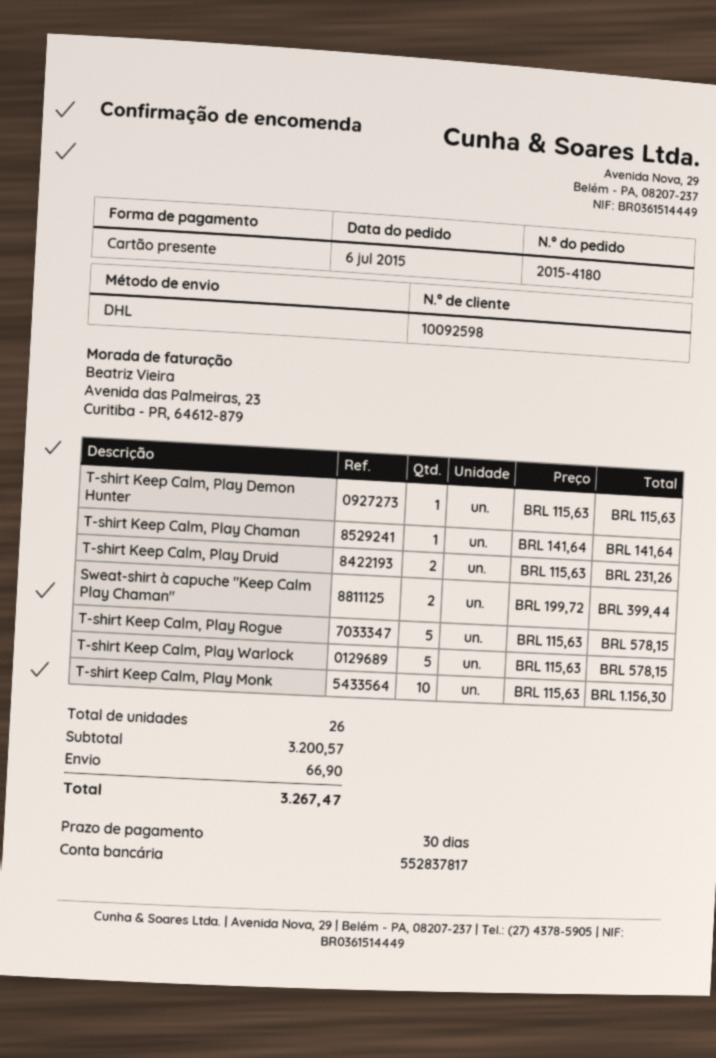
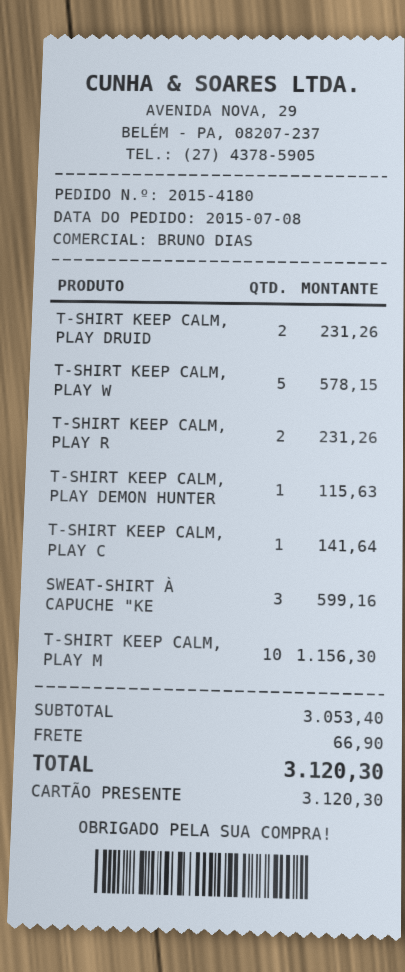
order date: 2015-07-06 -> 2015-07-08
Sweat-shirt à capuche "Keep Calm Play Chaman": 2 for 399.44 -> 3 for 599.16
T-shirt Keep Calm, Play Rogue: 5 for 578.15 -> 2 for 231.26
subtotal: 3200.57 -> 3053.40
total: 3267.47 -> 3120.30

